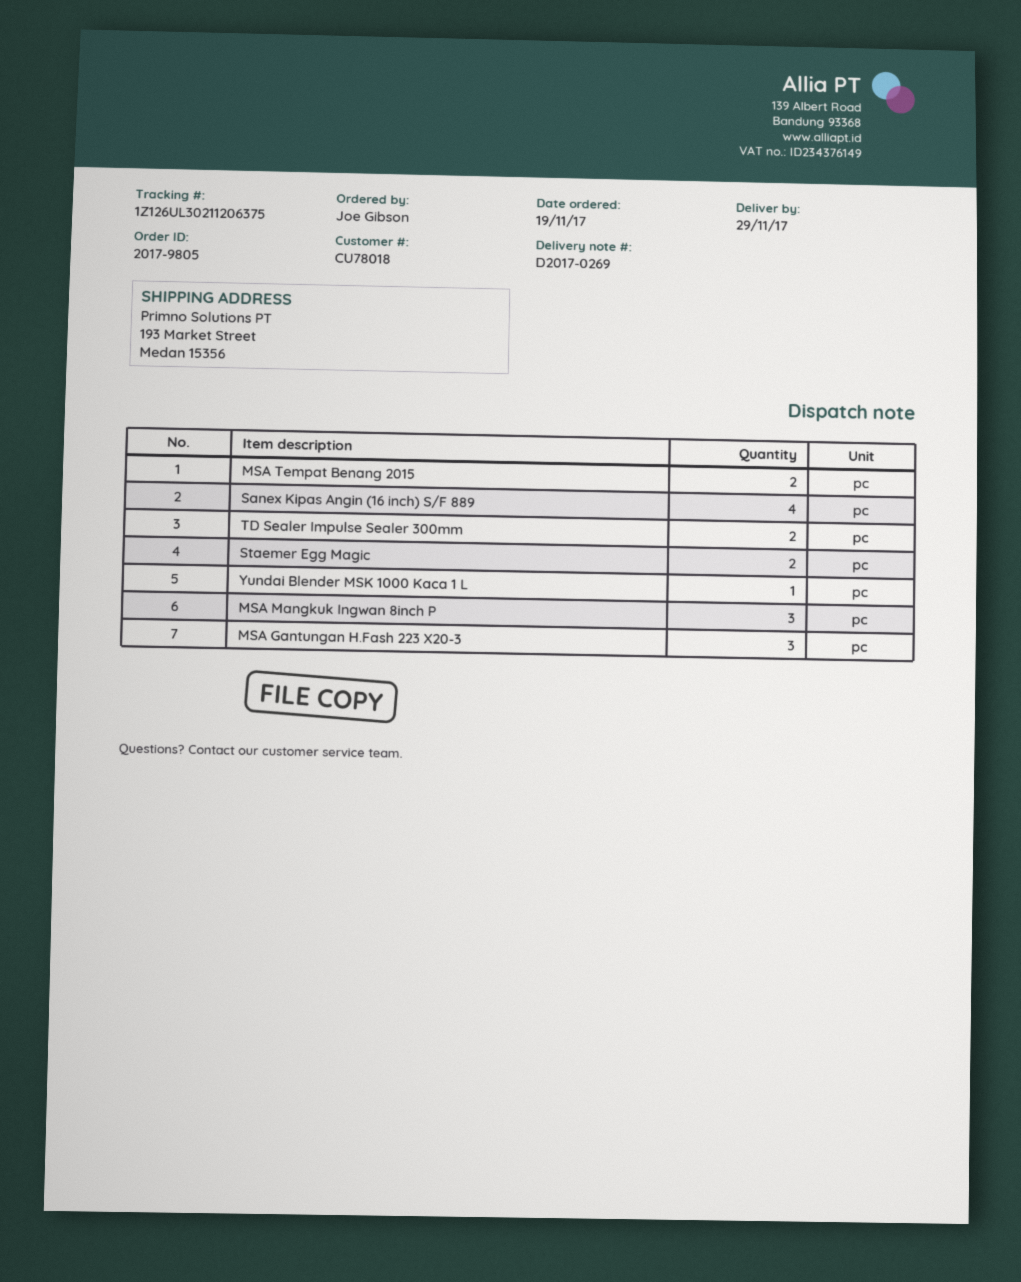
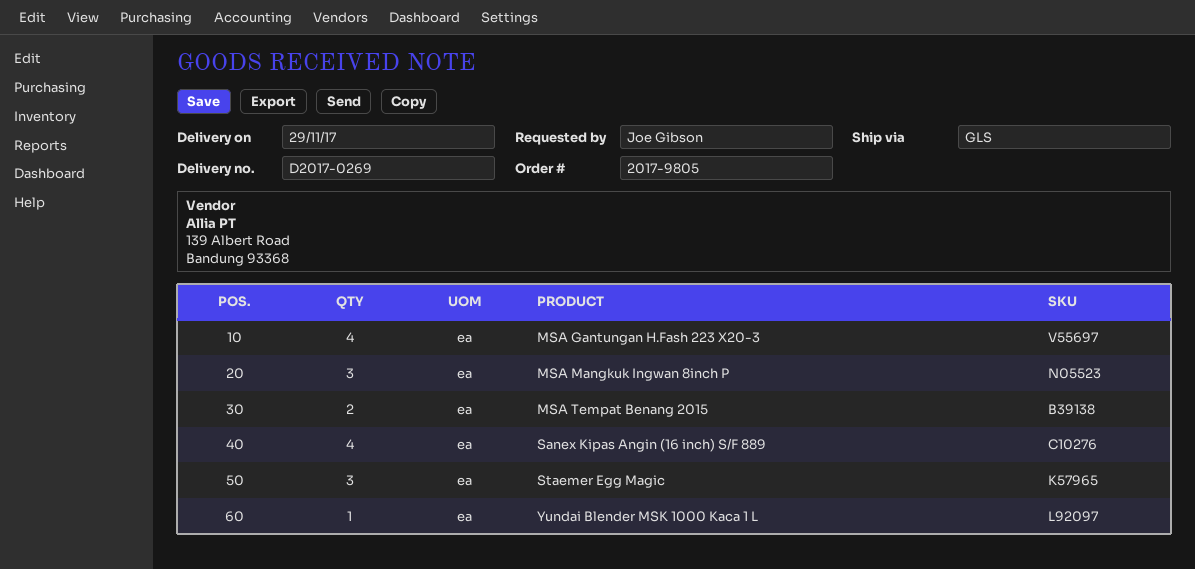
TD Sealer Impulse Sealer 300mm: 2 -> none
Staemer Egg Magic: 2 -> 3
MSA Gantungan H.Fash 223 X20-3: 3 -> 4

